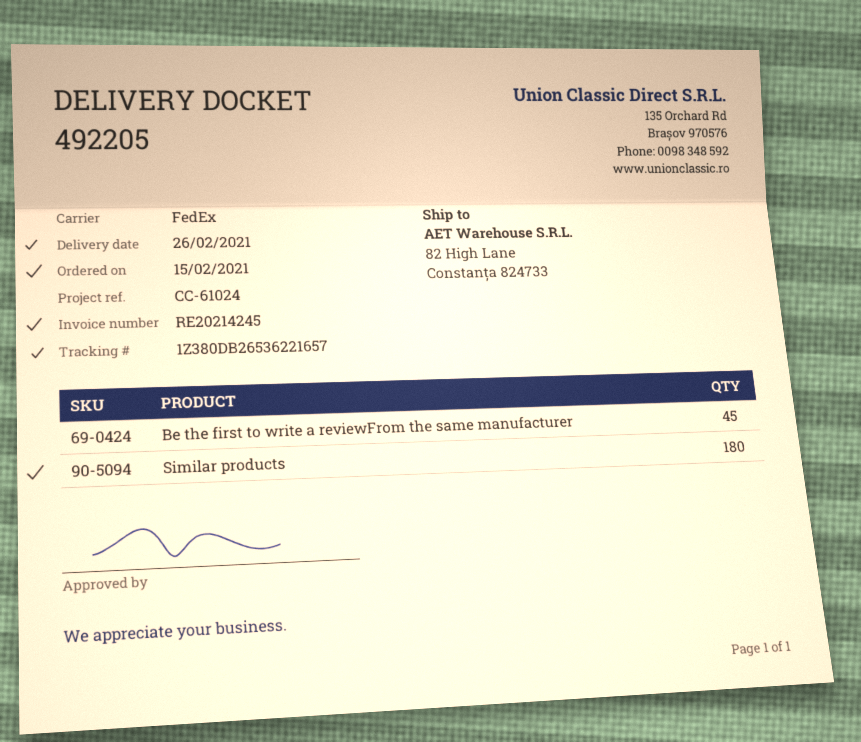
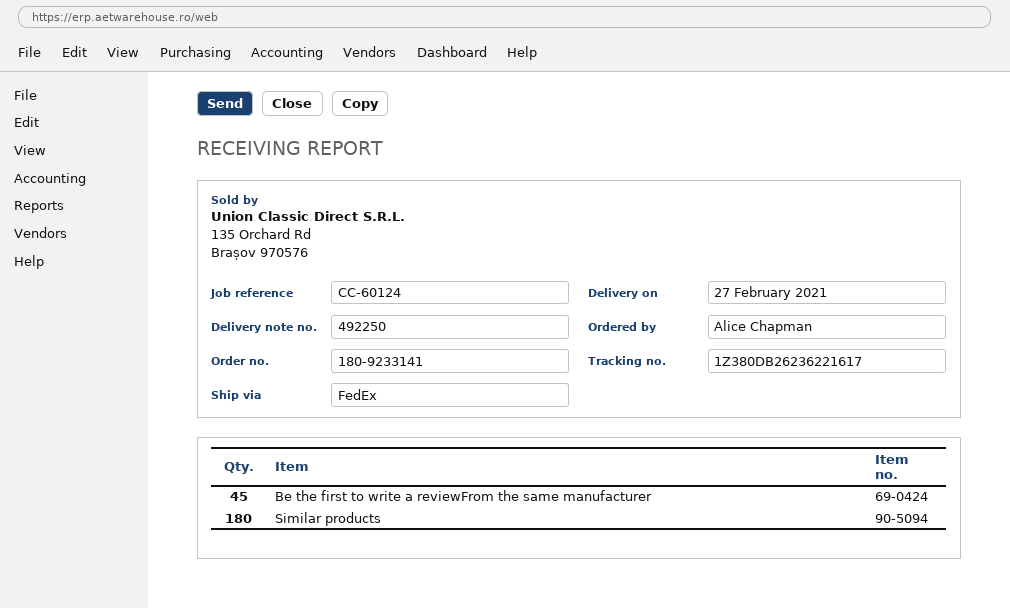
delivery note number: 492205 -> 492250
delivery date: 2021-02-26 -> 2021-02-27
reference: CC-61024 -> CC-60124
tracking number: 1Z380DB26536221657 -> 1Z380DB26236221617

